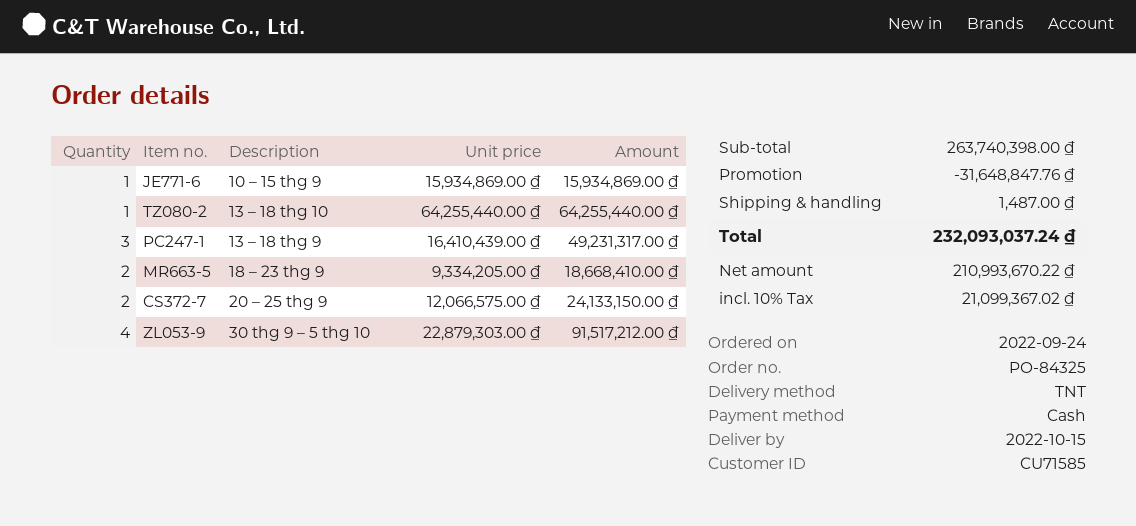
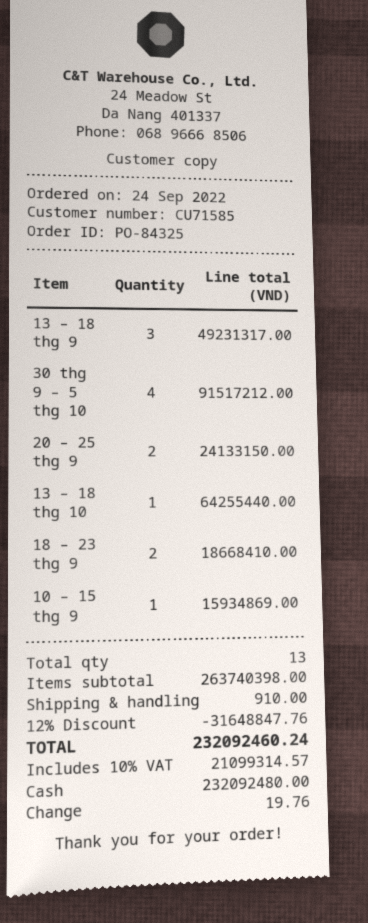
shipping: 1487.00 -> 910.00
tax: 10% = 21099367.02 -> 10% = 21099314.57
total: 232093037.24 -> 232092460.24

